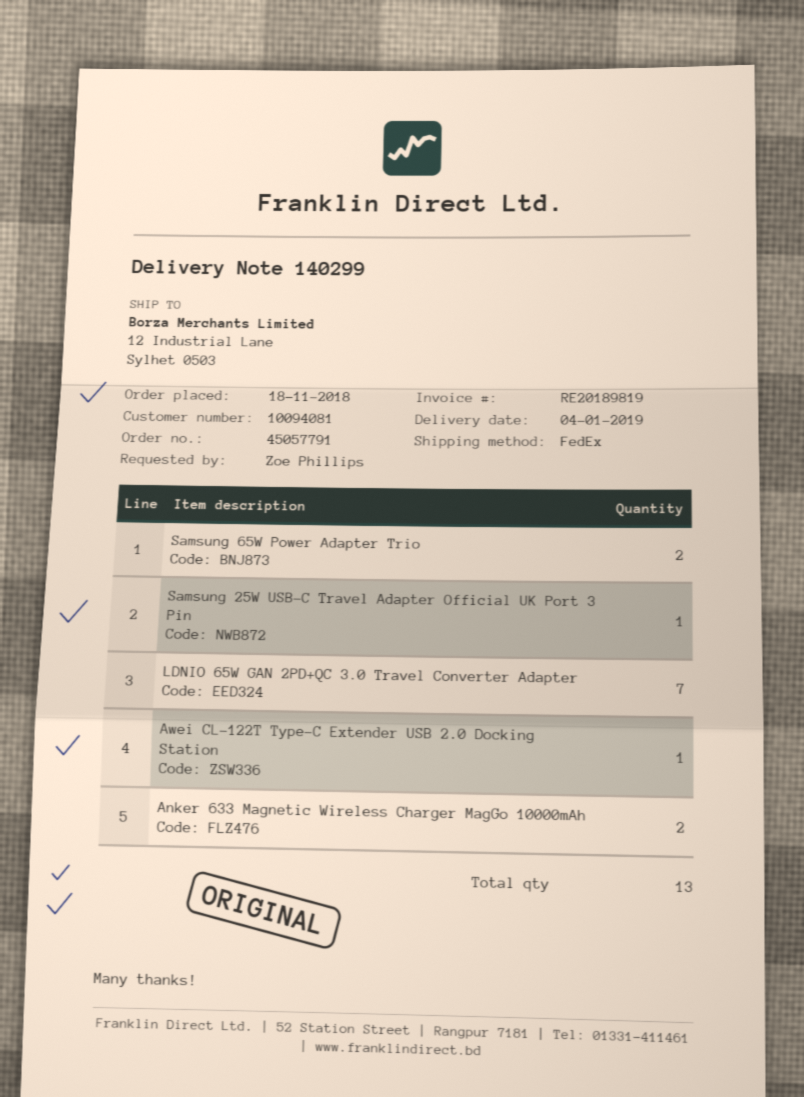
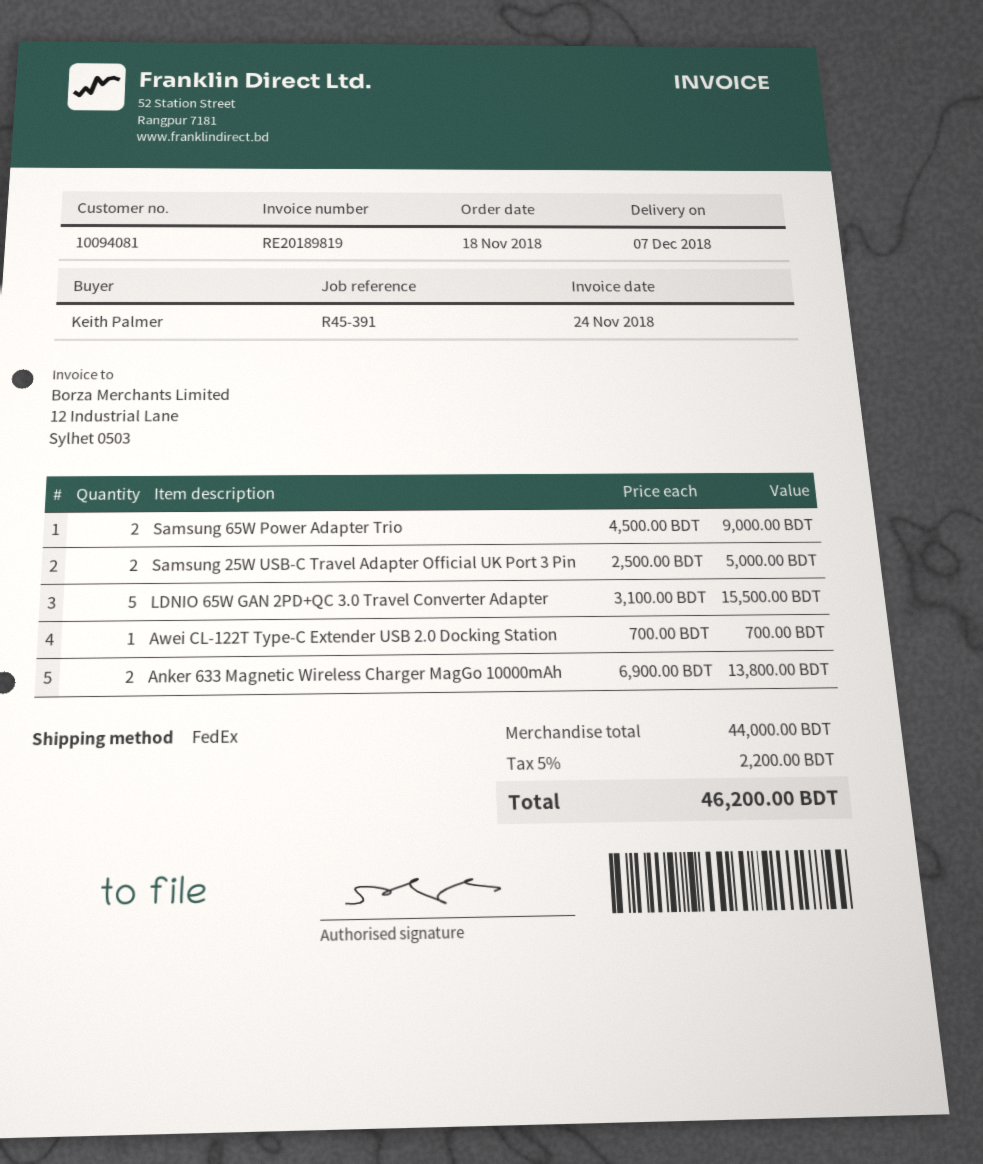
delivery date: 2019-01-04 -> 2018-12-07
ordered by: Zoe Phillips -> Keith Palmer
Samsung 25W USB-C Travel Adapter Official UK Port 3 Pin: 1 -> 2
LDNIO 65W GAN 2PD+QC 3.0 Travel Converter Adapter: 7 -> 5

